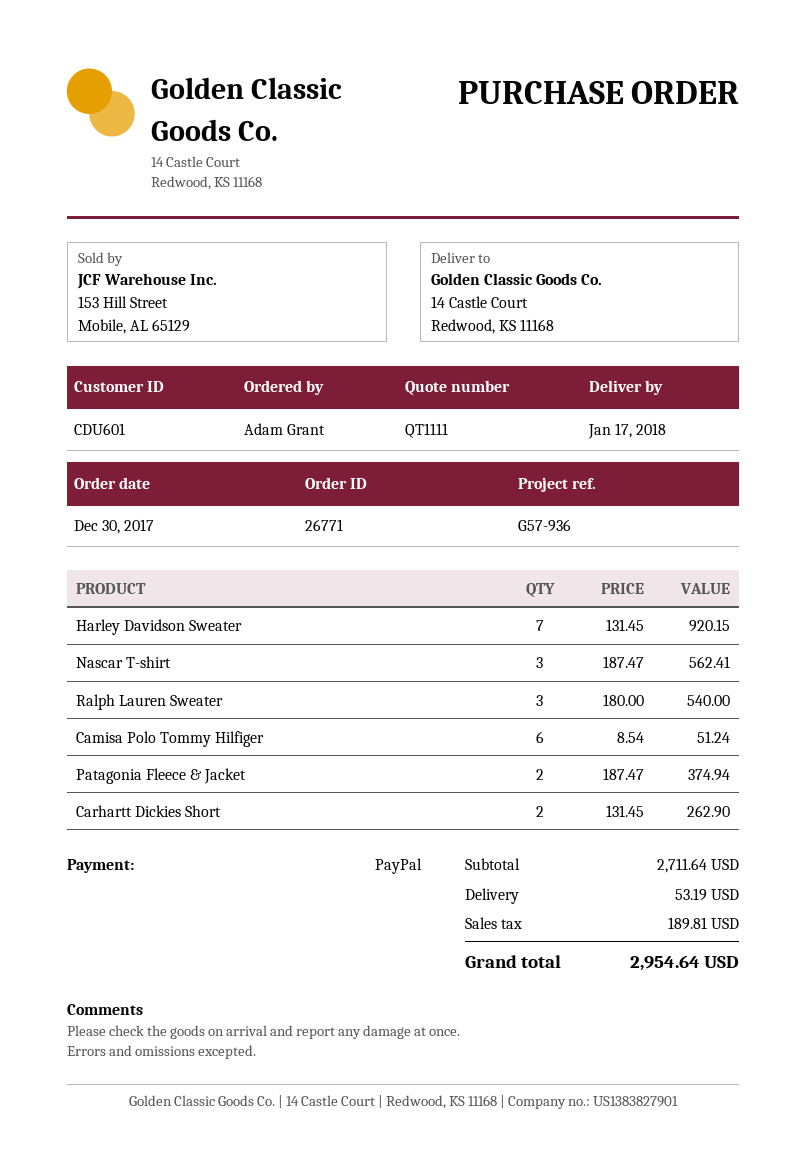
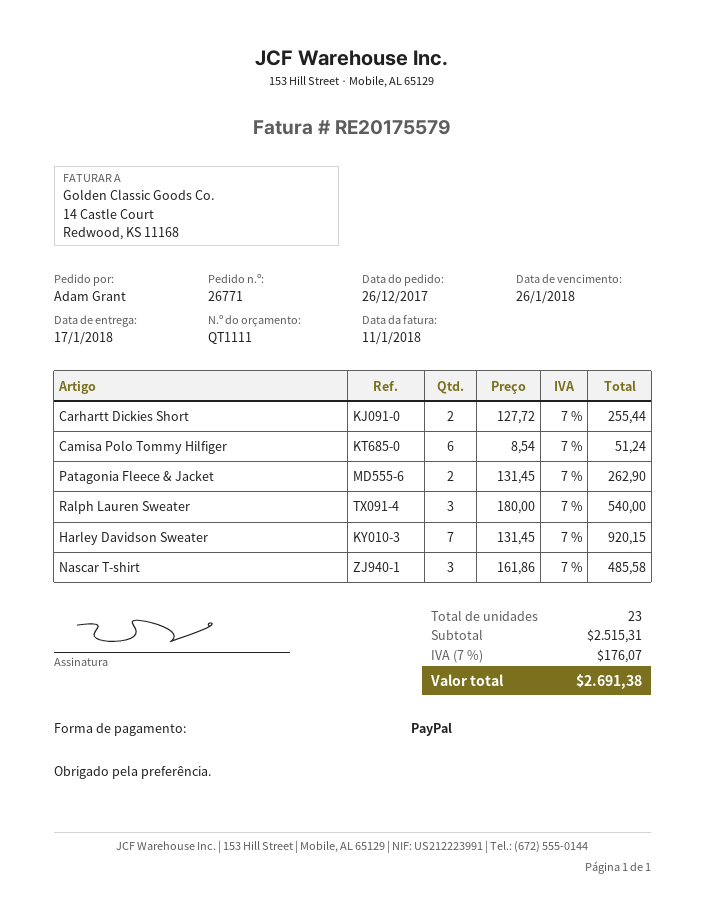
order date: 2017-12-30 -> 2017-12-26
Nascar T-shirt: 3 x 187.47 = 562.41 -> 3 x 161.86 = 485.58
Patagonia Fleece & Jacket: 2 x 187.47 = 374.94 -> 2 x 131.45 = 262.90
Carhartt Dickies Short: 2 x 131.45 = 262.90 -> 2 x 127.72 = 255.44
subtotal: 2711.64 -> 2515.31
shipping: 53.19 -> none
tax: 189.81 -> 176.07
total: 2954.64 -> 2691.38

